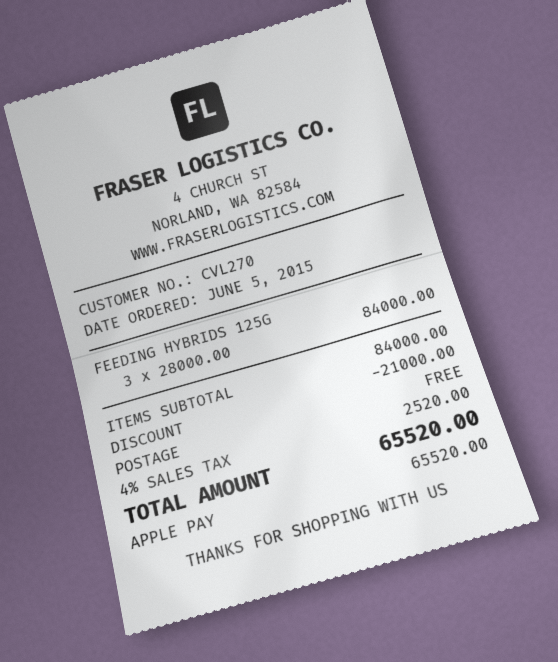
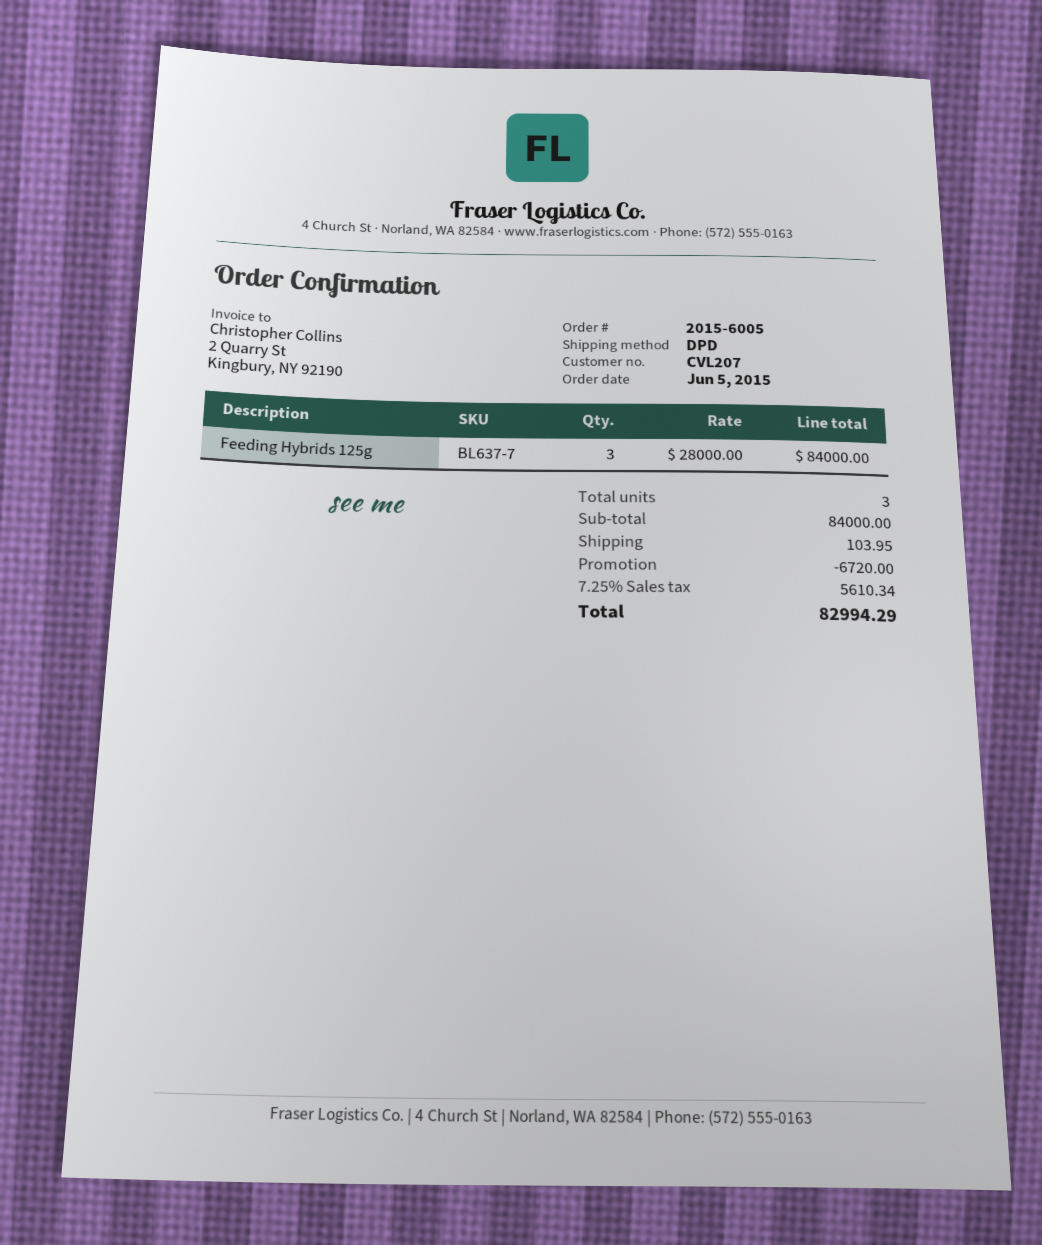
customer number: CVL270 -> CVL207
discount: 21000.00 -> 6720.00
shipping: 0.00 -> 103.95
tax: 4% = 2520.00 -> 7.25% = 5610.34
total: 65520.00 -> 82994.29

